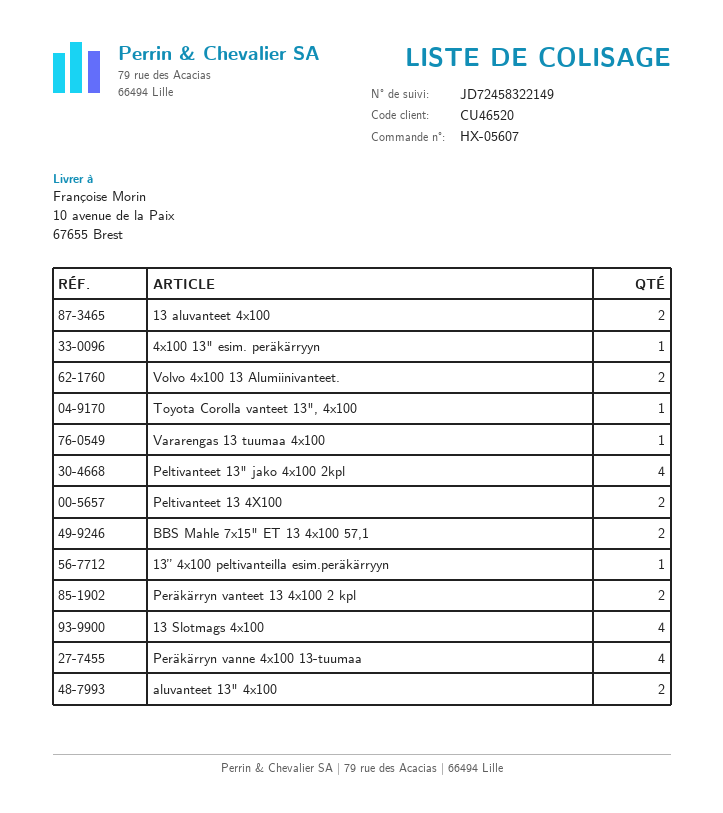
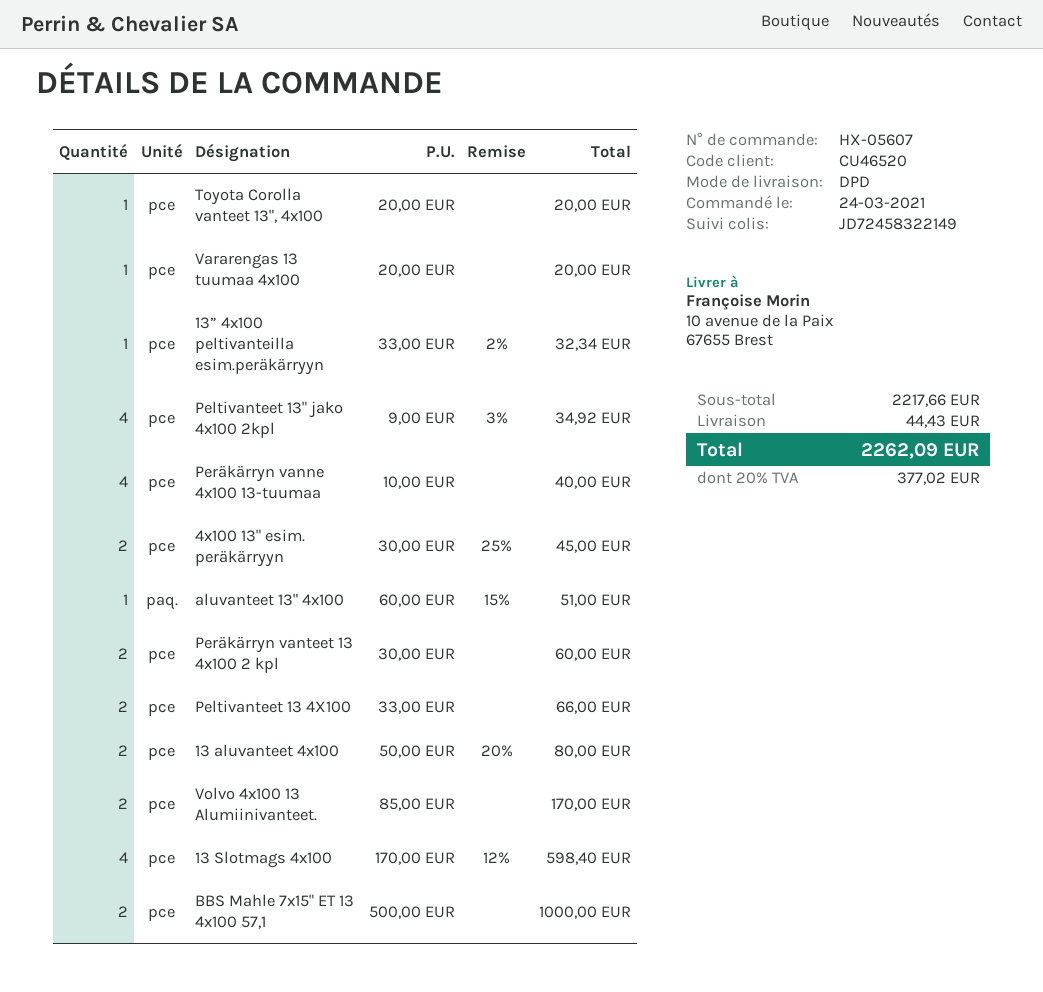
4x100 13" esim. peräkärryyn: 1 -> 2
aluvanteet 13" 4x100: 2 -> 1

